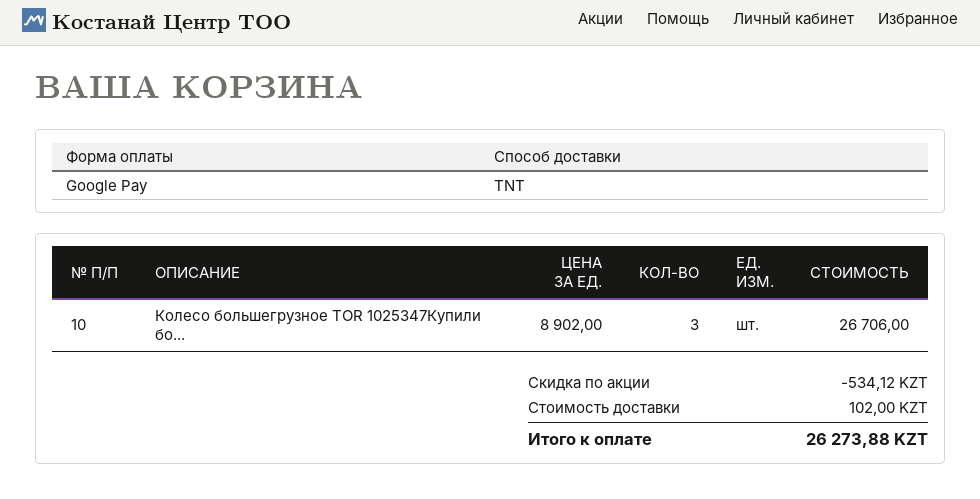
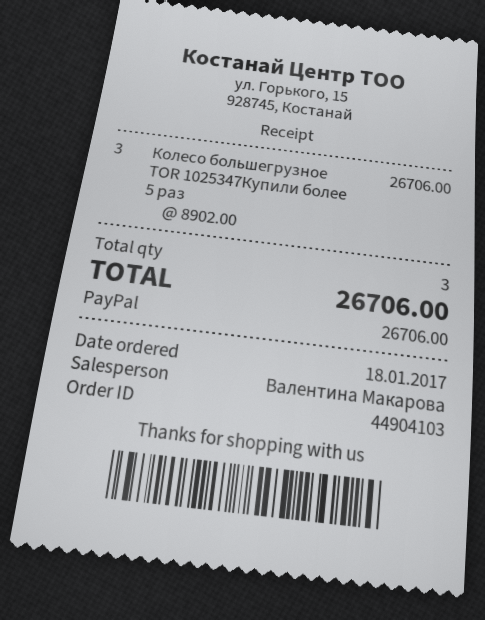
payment method: Google Pay -> PayPal
discount: 534.12 -> none
shipping: 102.00 -> none
total: 26273.88 -> 26706.00

